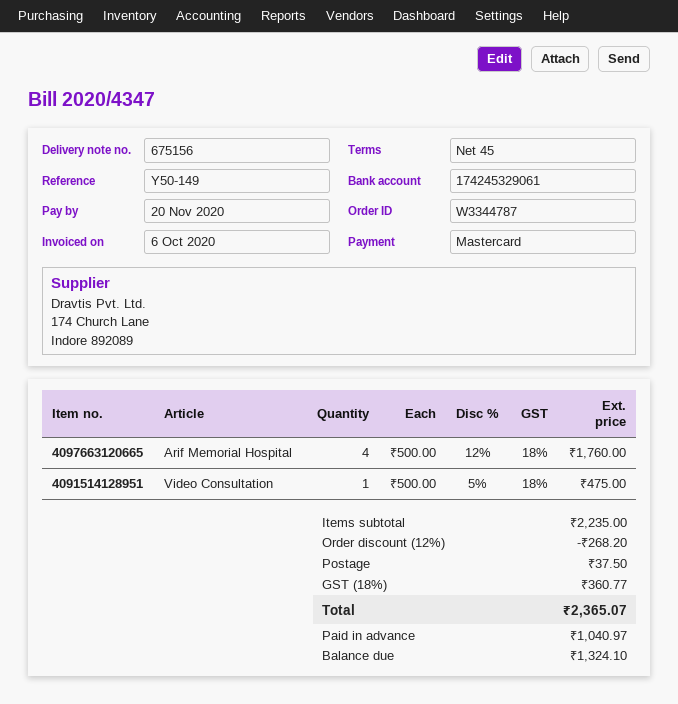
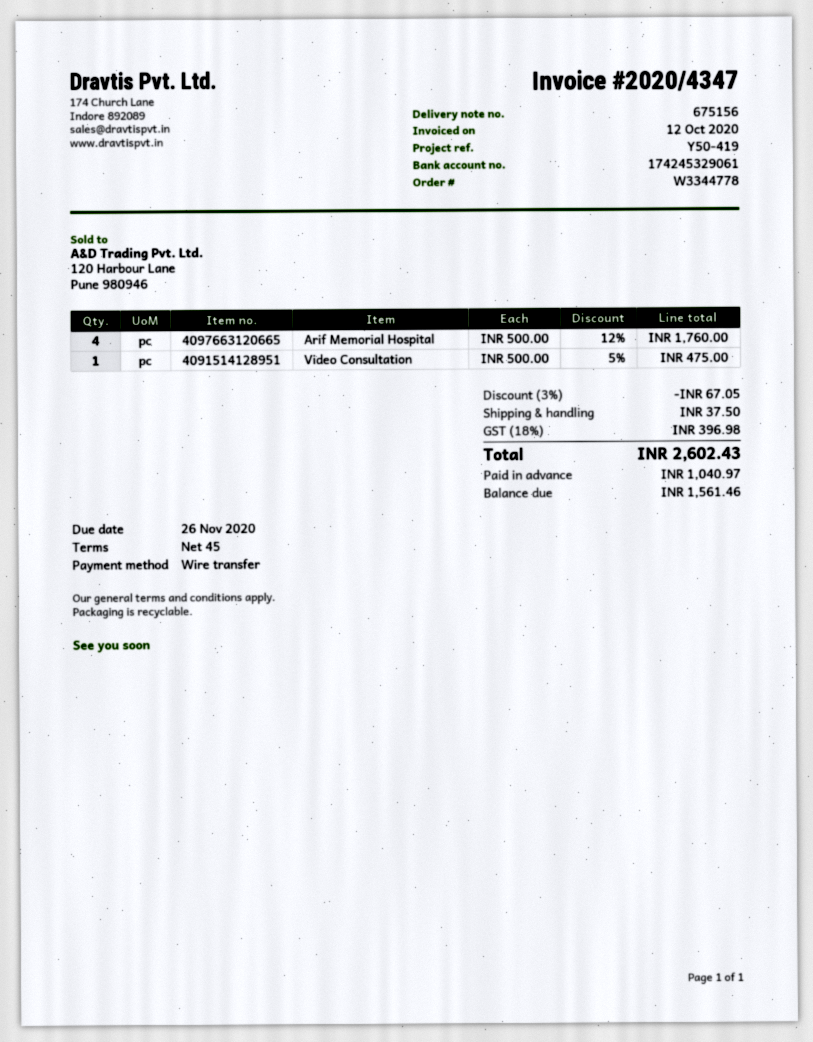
order number: W3344787 -> W3344778
invoice date: 2020-10-06 -> 2020-10-12
due date: 2020-11-20 -> 2020-11-26
reference: Y50-149 -> Y50-419
payment method: Mastercard -> bank transfer
discount: 12% = 268.20 -> 3% = 67.05
tax: 18% = 360.77 -> 18% = 396.98
total: 2365.07 -> 2602.43
balance: 1324.10 -> 1561.46

